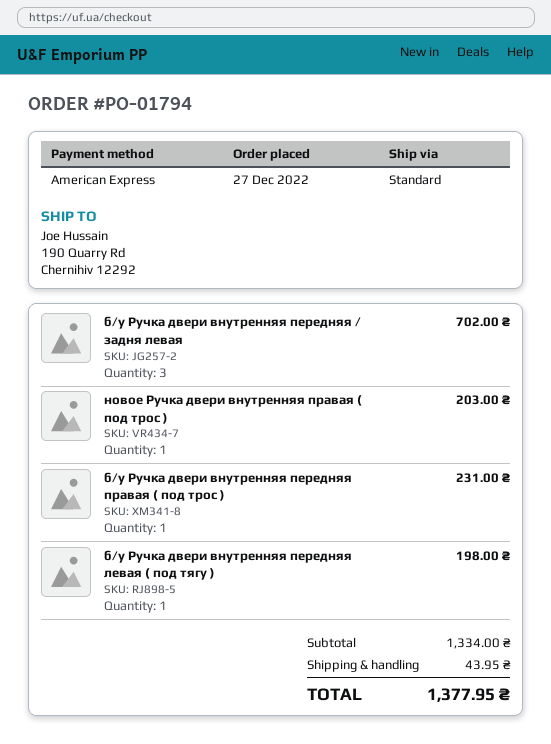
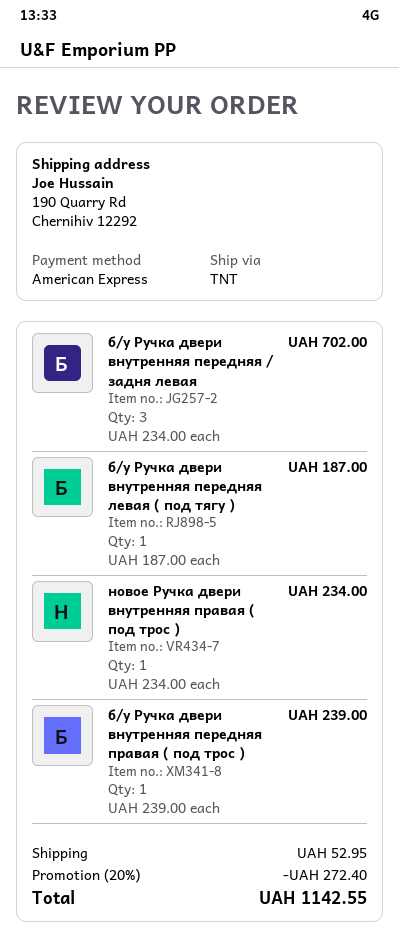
shipping method: standard -> TNT
новое Ручка двери внутренняя правая ( под трос ): 1 for 203.00 -> 1 for 234.00
б/у Ручка двери внутренняя передняя правая ( под трос ): 1 for 231.00 -> 1 for 239.00
б/у Ручка двери внутренняя передняя левая ( под тягу ): 1 for 198.00 -> 1 for 187.00
discount: none -> 20% = 272.40
shipping: 43.95 -> 52.95
total: 1377.95 -> 1142.55

